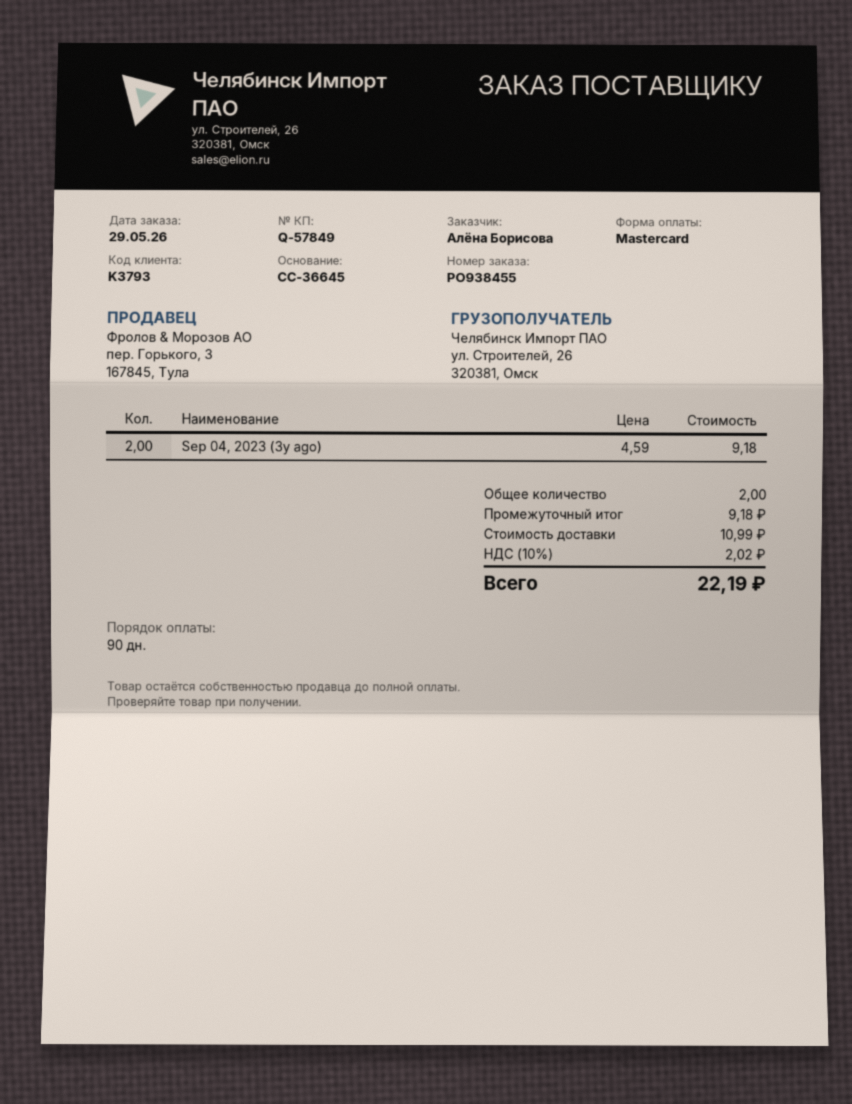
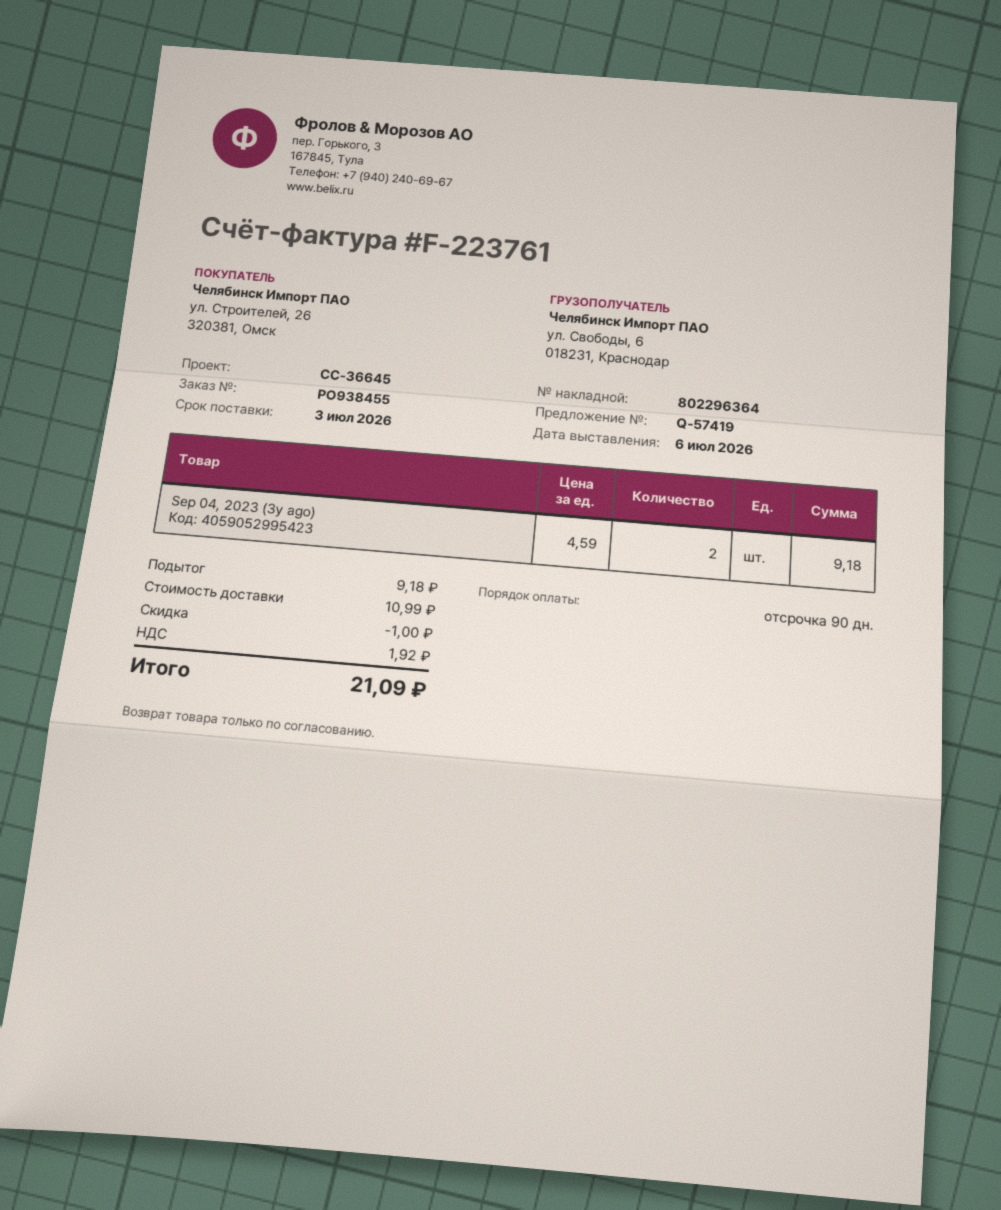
quote number: Q-57849 -> Q-57419
ship to: ул. Строителей, 26, 320381, Омск -> ул. Свободы, 6, 018231, Краснодар
discount: none -> 1.00
tax: 2.02 -> 1.92
total: 22.19 -> 21.09

